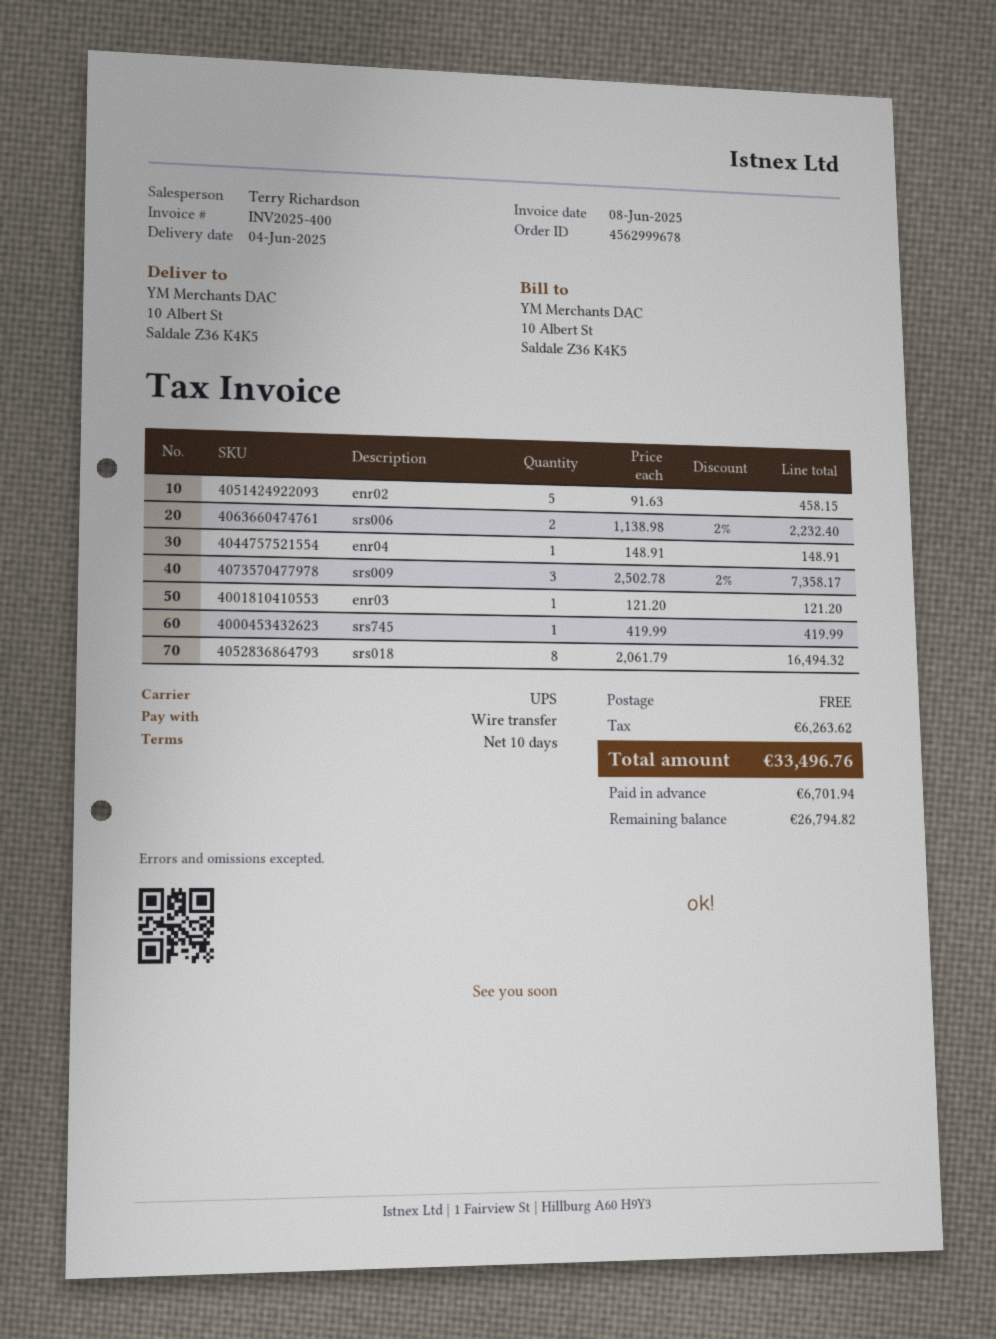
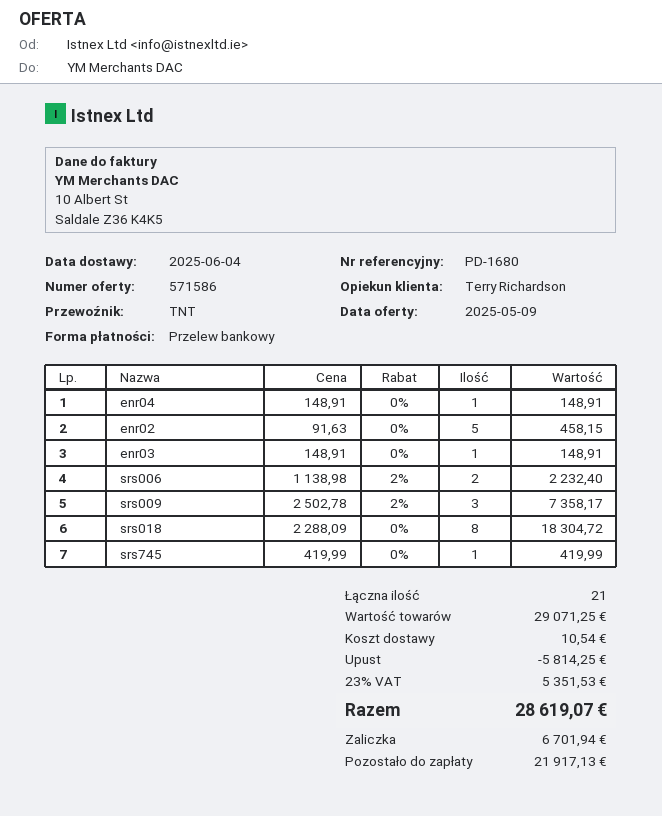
shipping method: UPS -> TNT
enr03: 1 x 121.20 = 121.20 -> 1 x 148.91 = 148.91
srs018: 8 x 2061.79 = 16494.32 -> 8 x 2288.09 = 18304.72
discount: none -> 5814.25
shipping: 0.00 -> 10.54
tax: 6263.62 -> 5351.53
total: 33496.76 -> 28619.07
balance: 26794.82 -> 21917.13

